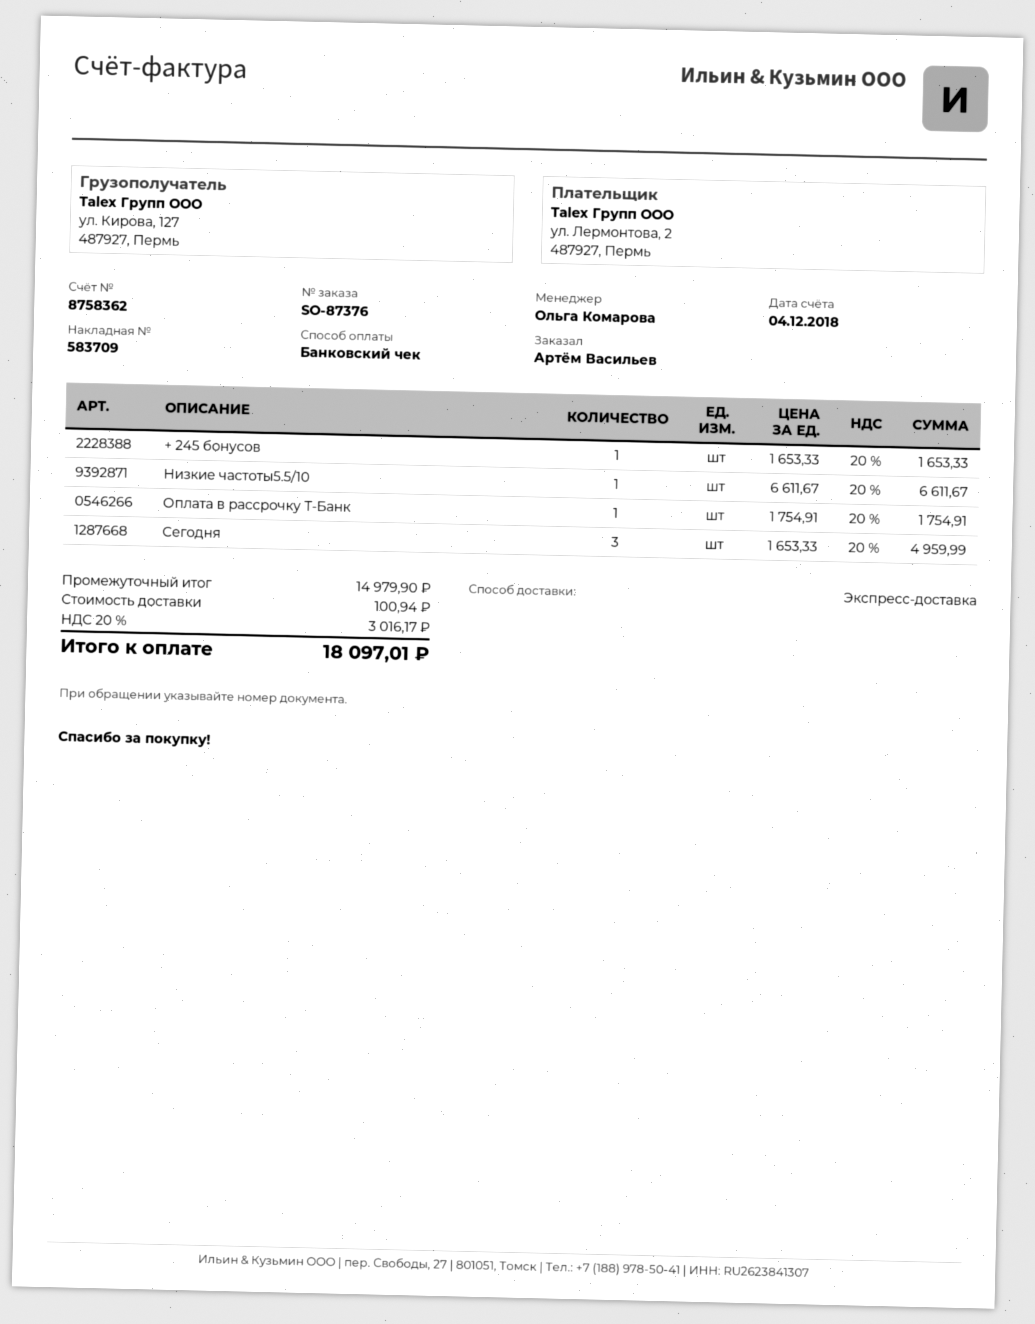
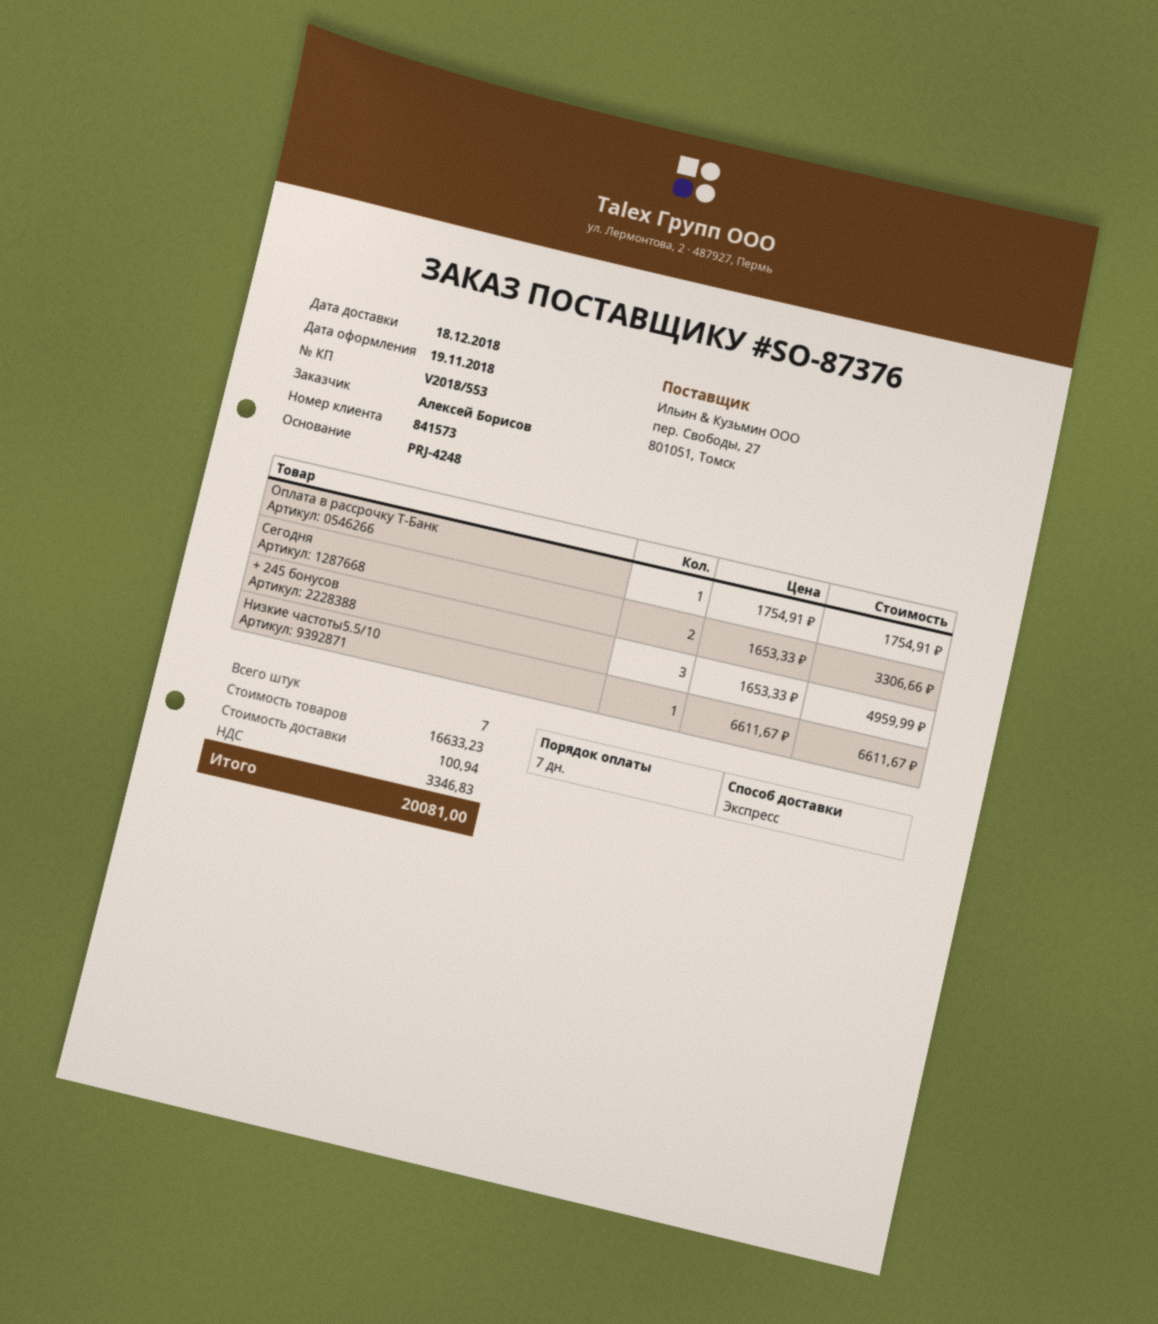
ordered by: Артём Васильев -> Алексей Борисов
+ 245 бонусов: 1 x 1653.33 = 1653.33 -> 3 x 1653.33 = 4959.99
Сегодня: 3 x 1653.33 = 4959.99 -> 2 x 1653.33 = 3306.66
subtotal: 14979.90 -> 16633.23
tax: 3016.17 -> 3346.83
total: 18097.01 -> 20081.00

